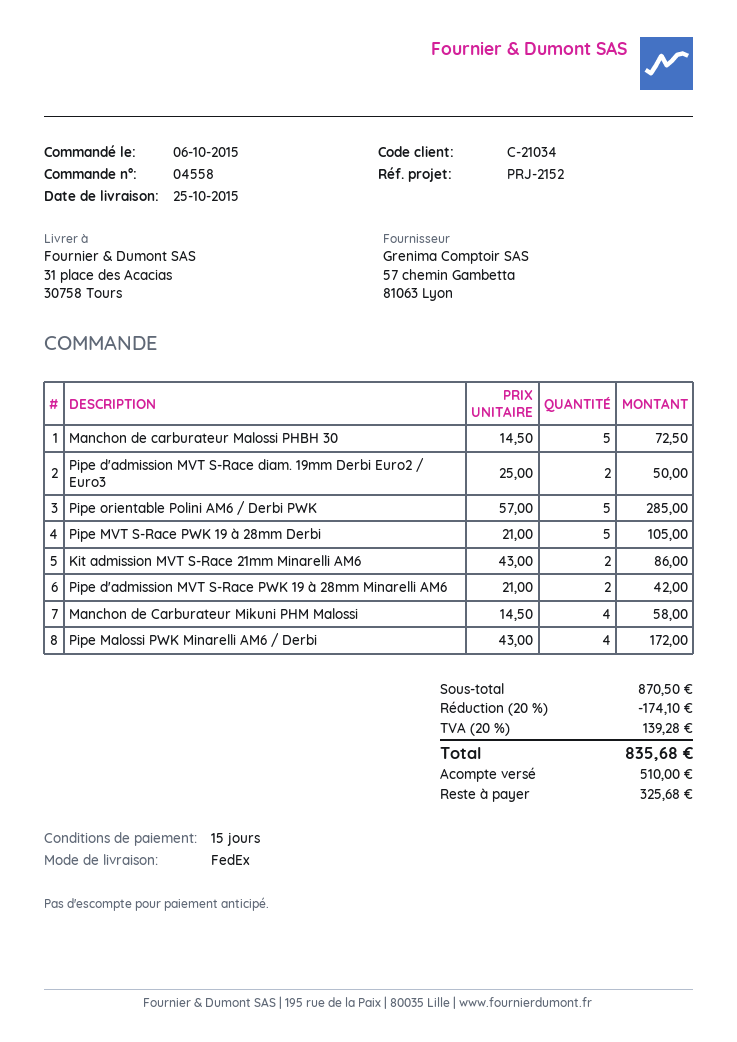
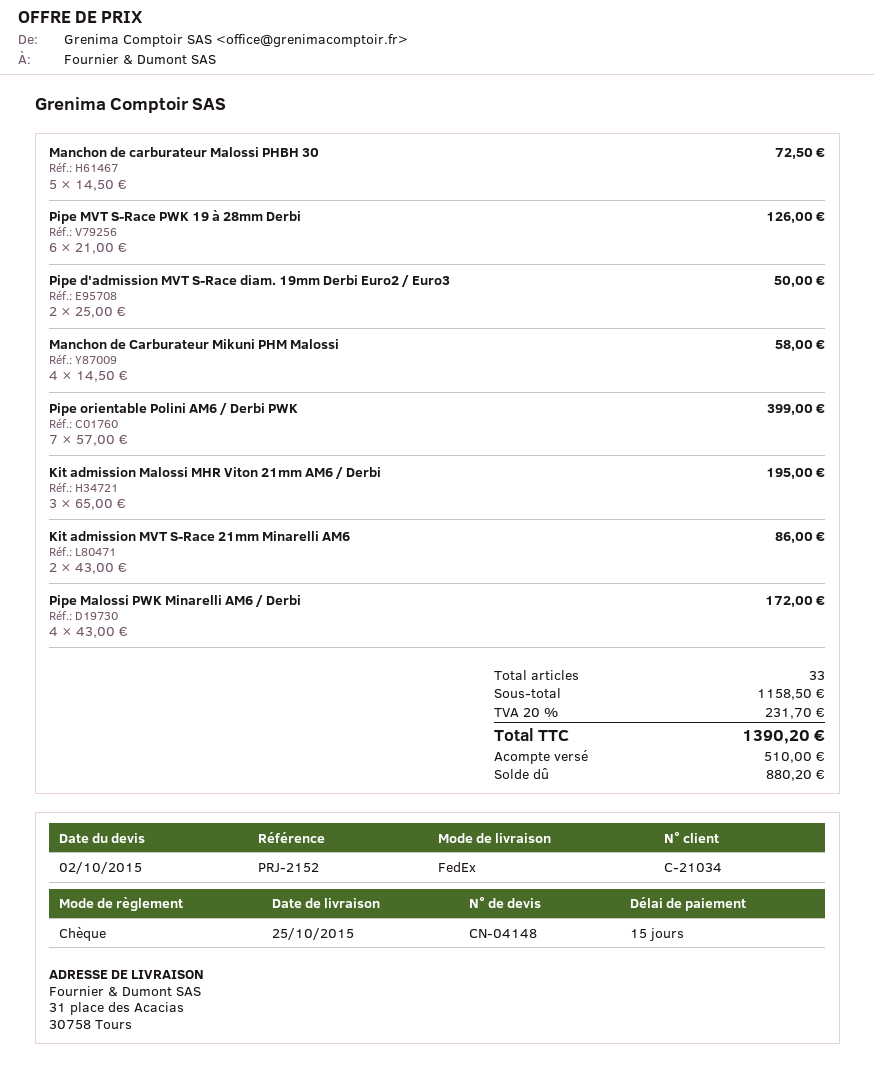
Pipe orientable Polini AM6 / Derbi PWK: 5 x 57.00 = 285.00 -> 7 x 57.00 = 399.00
Pipe MVT S-Race PWK 19 à 28mm Derbi: 5 x 21.00 = 105.00 -> 6 x 21.00 = 126.00
Pipe d'admission MVT S-Race PWK 19 à 28mm Minarelli AM6: 2 x 21.00 = 42.00 -> none
Kit admission Malossi MHR Viton 21mm AM6 / Derbi: none -> 3 x 65.00 = 195.00
subtotal: 870.50 -> 1158.50
discount: 20% = 174.10 -> none
tax: 20% = 139.28 -> 20% = 231.70
total: 835.68 -> 1390.20
balance: 325.68 -> 880.20

